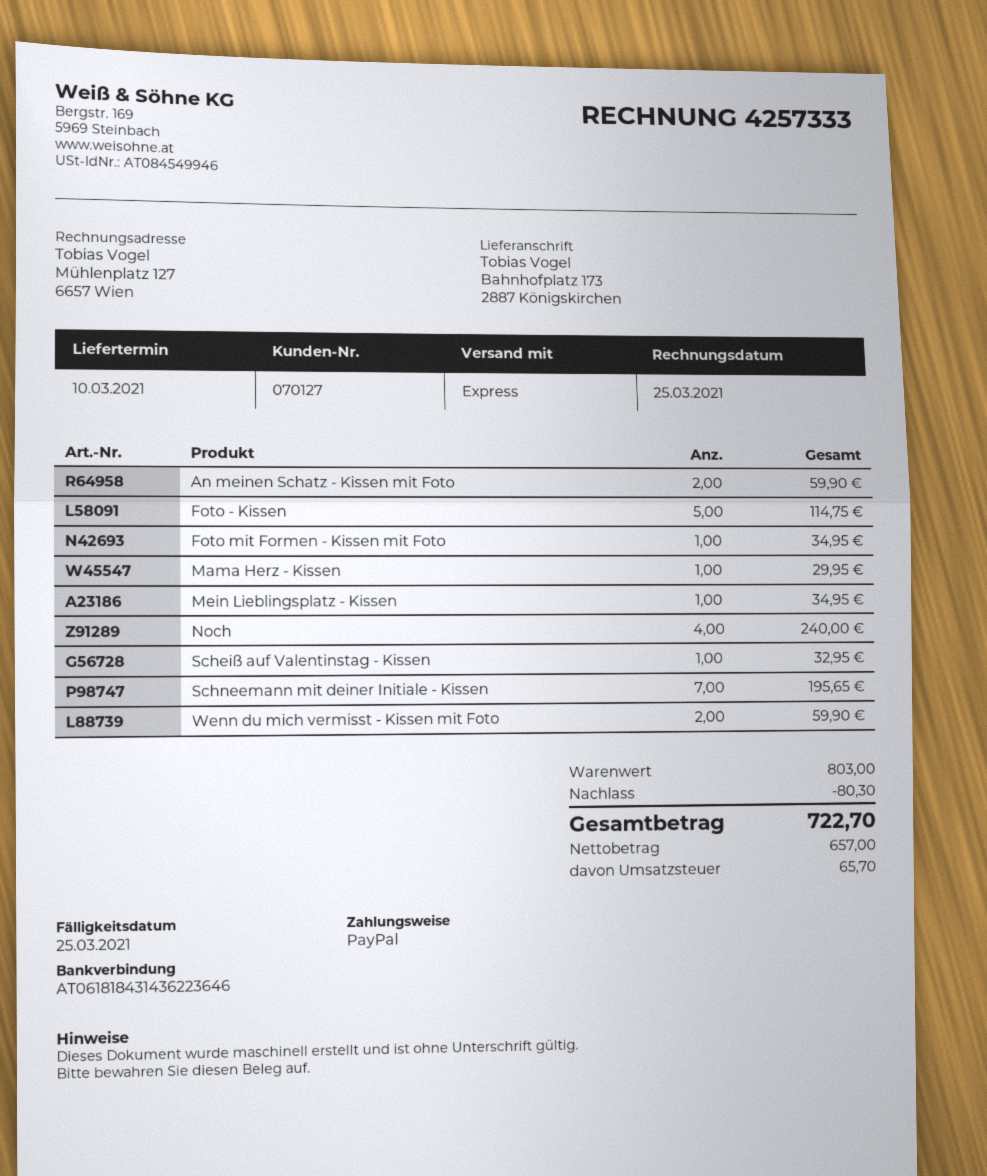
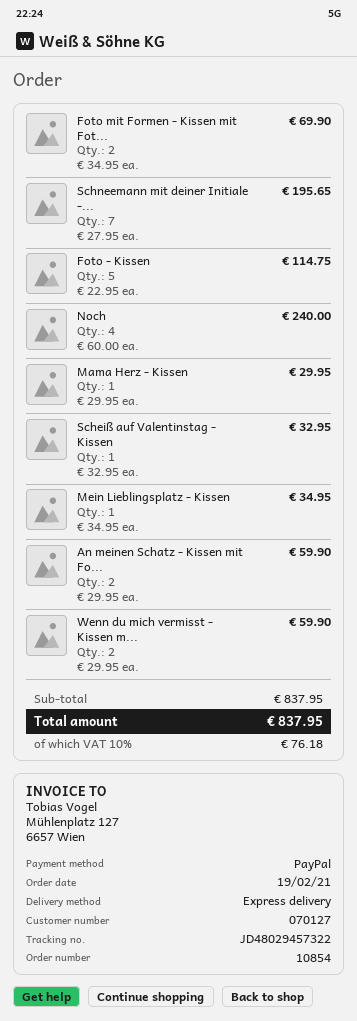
Foto mit Formen - Kissen mit Foto: 1 for 34.95 -> 2 for 69.90
subtotal: 803.00 -> 837.95
discount: 80.30 -> none
tax: 65.70 -> 76.18
total: 722.70 -> 837.95

